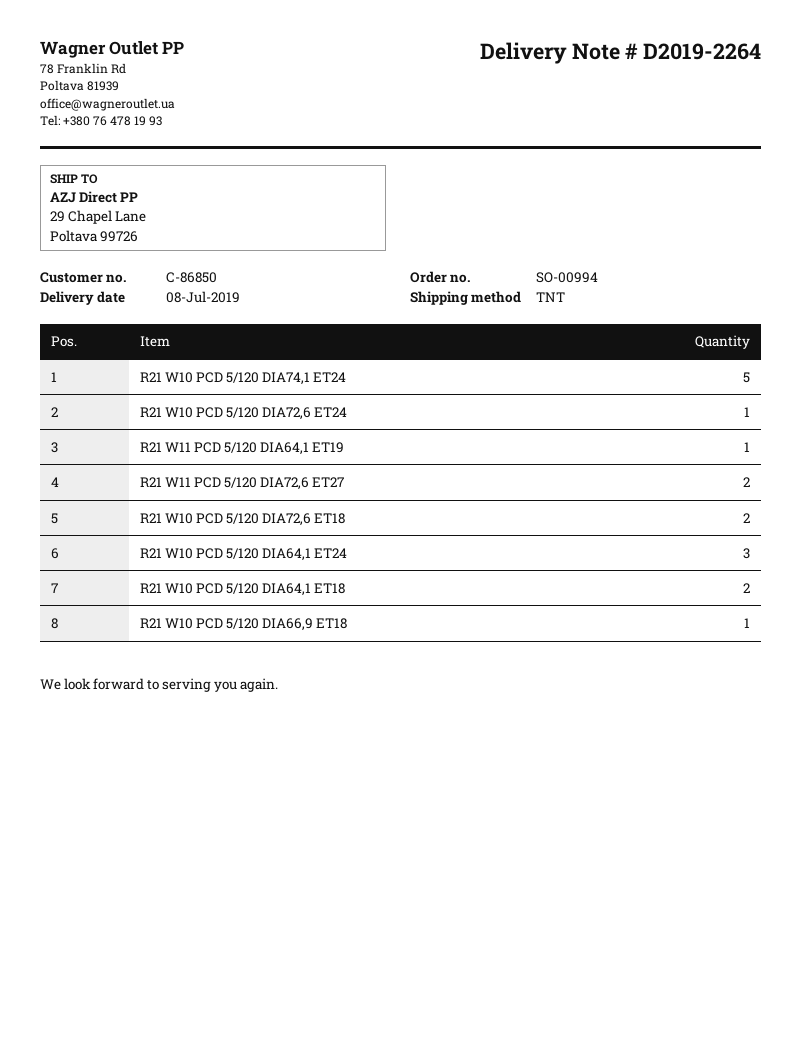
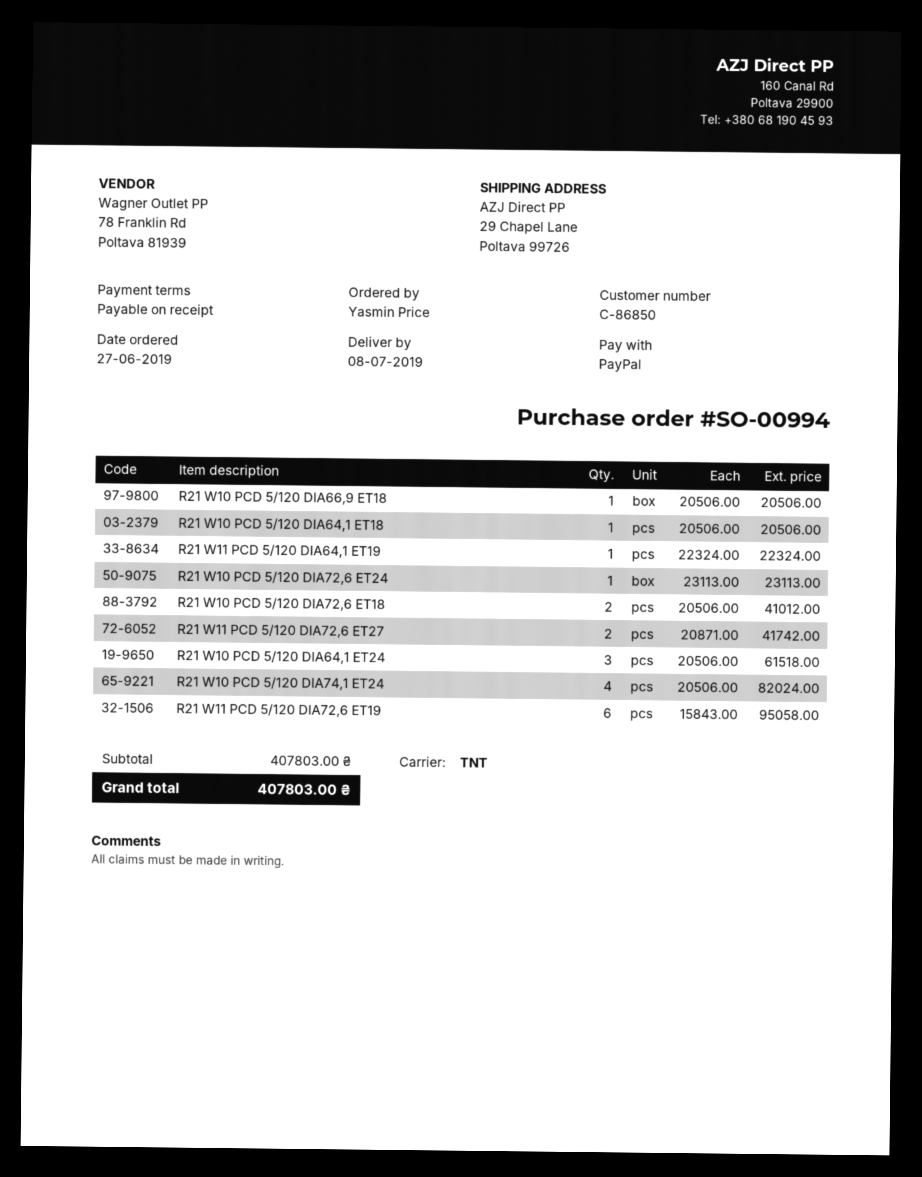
R21 W10 PCD 5/120 DIA74,1 ET24: 5 -> 4
R21 W10 PCD 5/120 DIA64,1 ET18: 2 -> 1
R21 W11 PCD 5/120 DIA72,6 ET19: none -> 6

